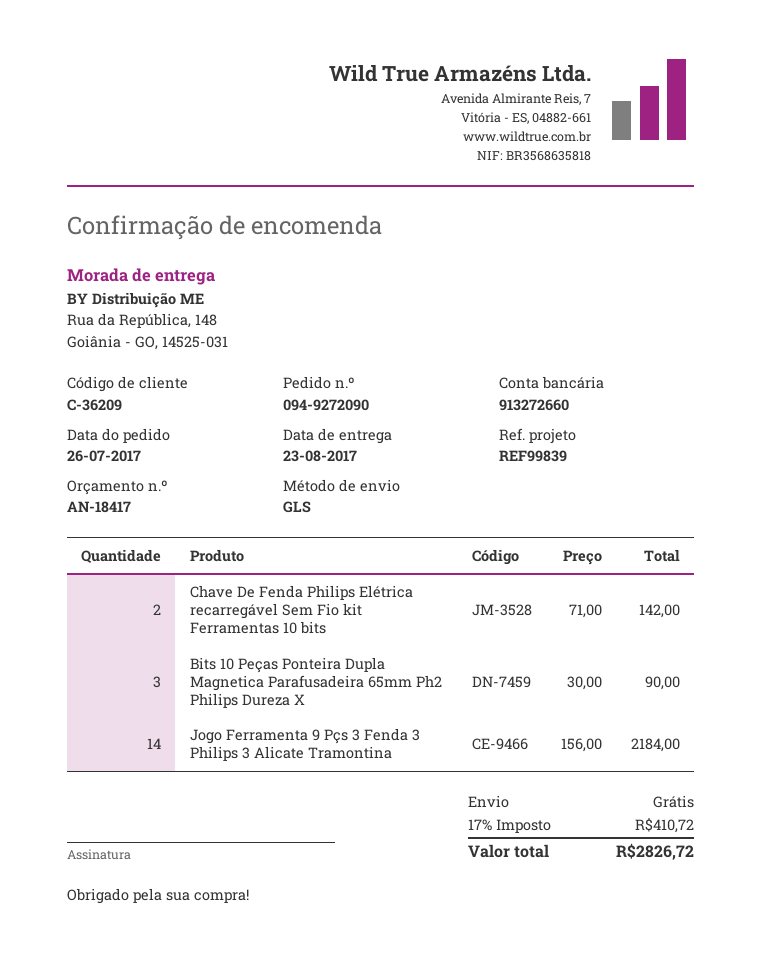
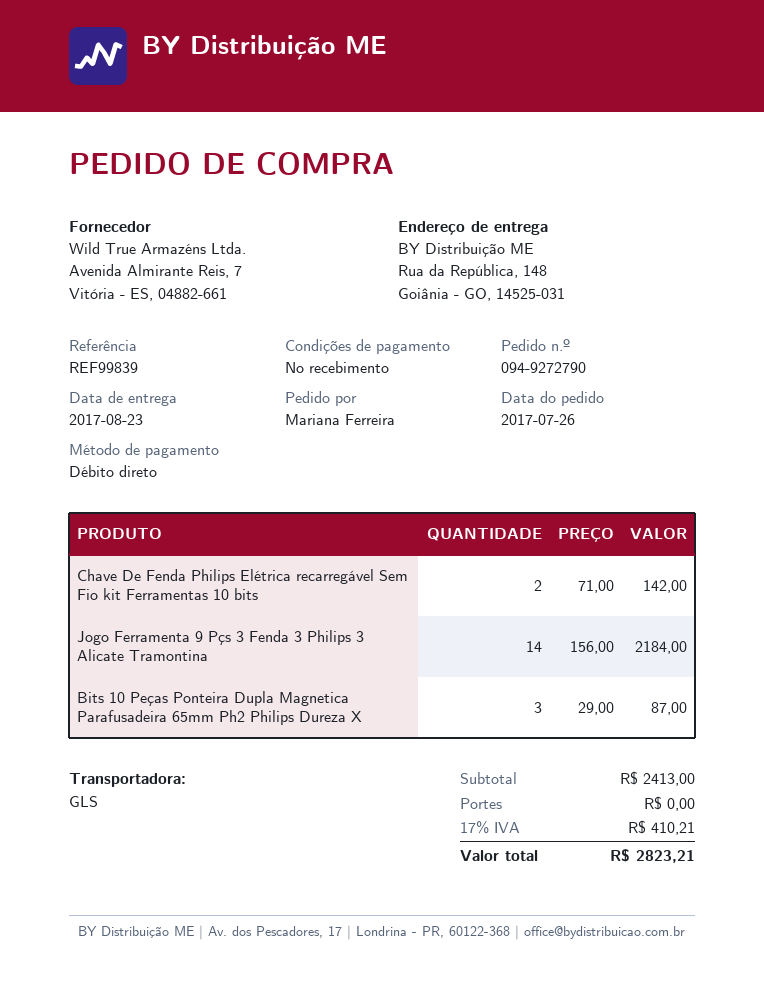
order number: 094-9272090 -> 094-9272790
Bits 10 Peças Ponteira Dupla Magnetica Parafusadeira 65mm Ph2 Philips Dureza X: 3 x 30.00 = 90.00 -> 3 x 29.00 = 87.00
tax: 17% = 410.72 -> 17% = 410.21
total: 2826.72 -> 2823.21

